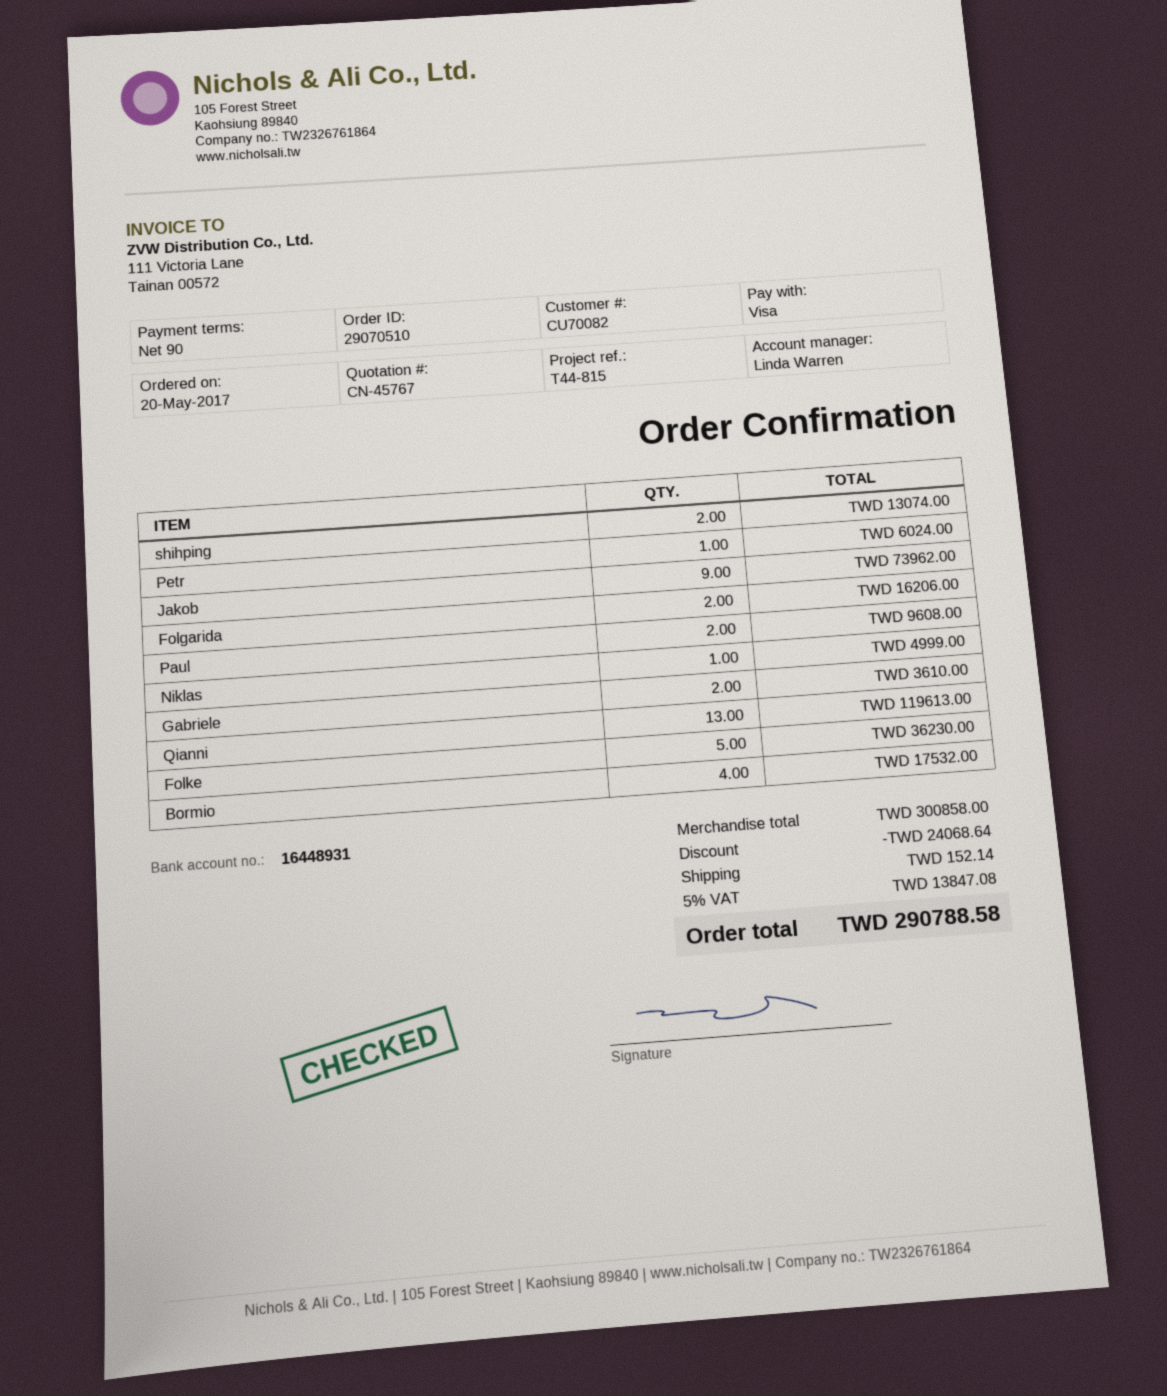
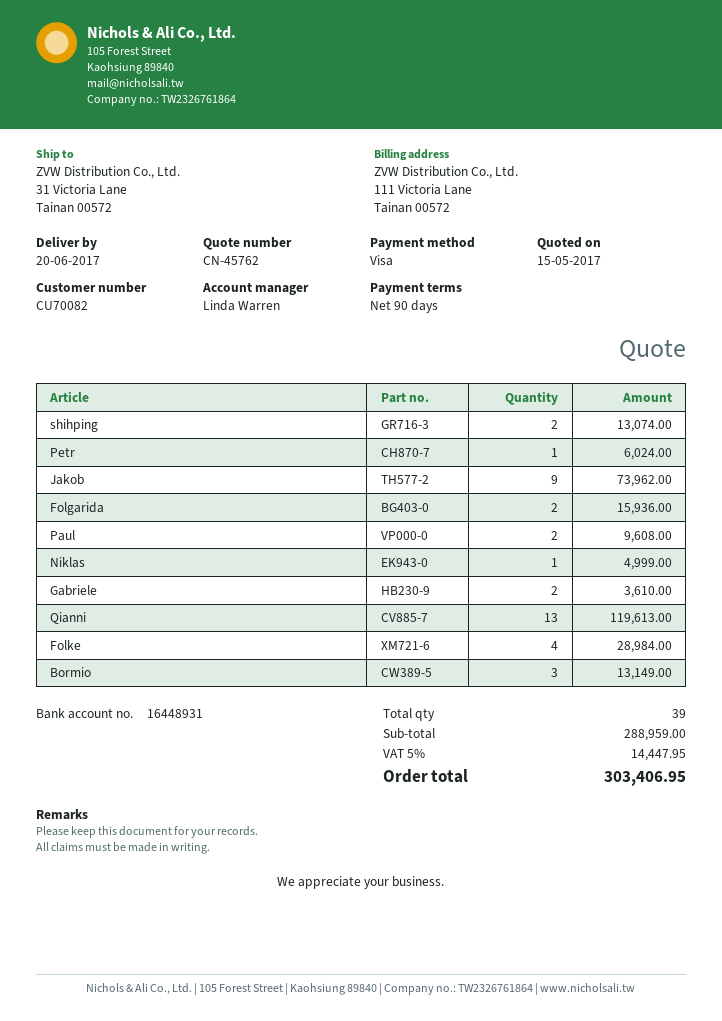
quote number: CN-45767 -> CN-45762
Folgarida: 2 for 16206.00 -> 2 for 15936.00
Folke: 5 for 36230.00 -> 4 for 28984.00
Bormio: 4 for 17532.00 -> 3 for 13149.00
subtotal: 300858.00 -> 288959.00
discount: 24068.64 -> none
shipping: 152.14 -> none
tax: 5% = 13847.08 -> 5% = 14447.95
total: 290788.58 -> 303406.95

